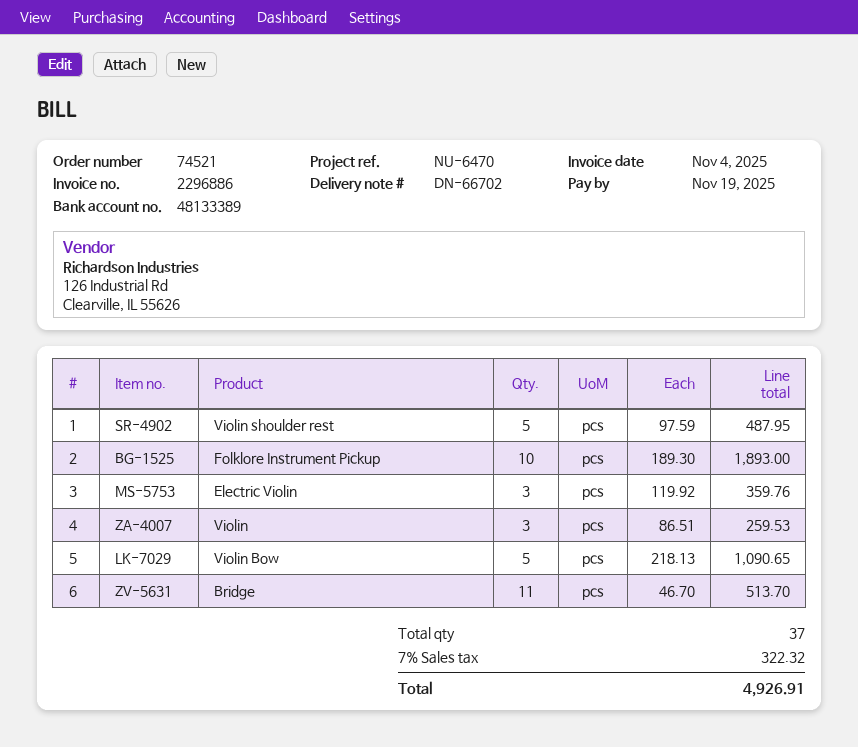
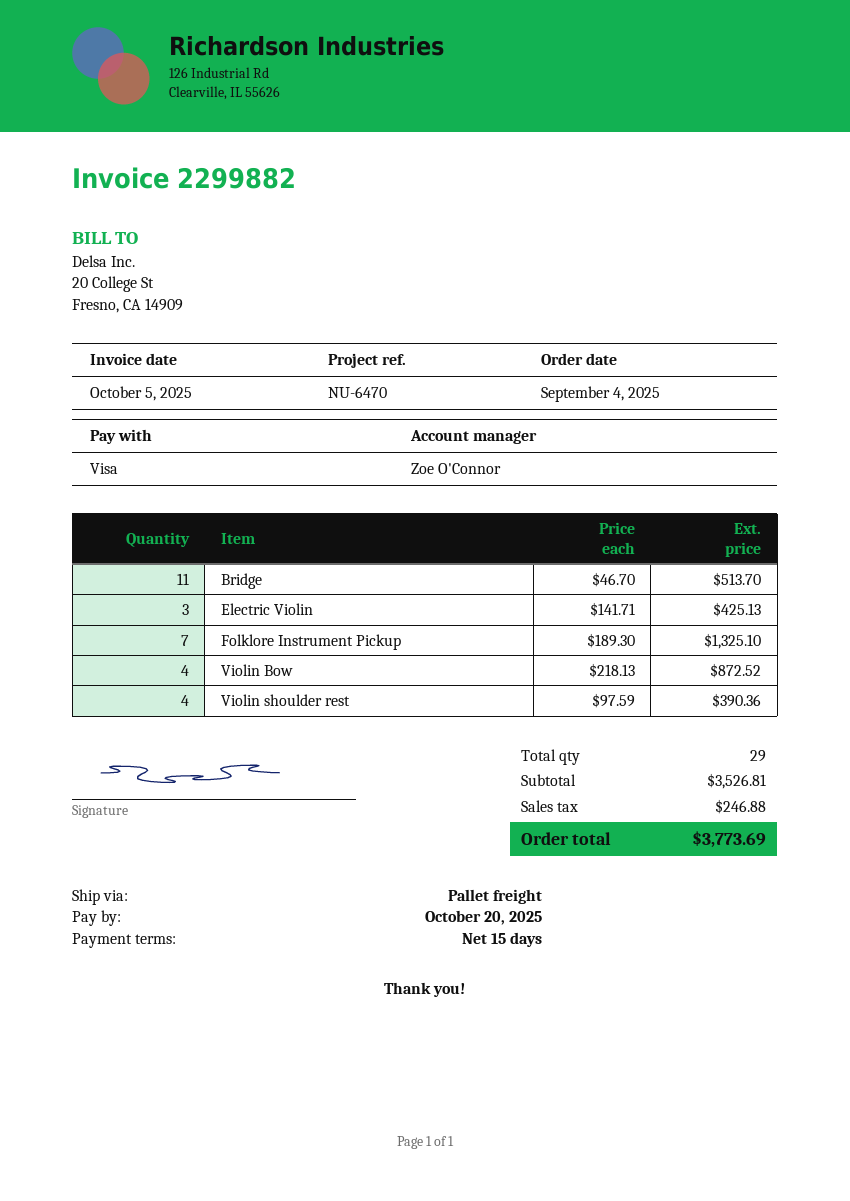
invoice number: 2296886 -> 2299882
invoice date: 2025-11-04 -> 2025-10-05
due date: 2025-11-19 -> 2025-10-20
Violin shoulder rest: 5 x 97.59 = 487.95 -> 4 x 97.59 = 390.36
Folklore Instrument Pickup: 10 x 189.30 = 1893.00 -> 7 x 189.30 = 1325.10
Electric Violin: 3 x 119.92 = 359.76 -> 3 x 141.71 = 425.13
Violin: 3 x 86.51 = 259.53 -> none
Violin Bow: 5 x 218.13 = 1090.65 -> 4 x 218.13 = 872.52
total quantity: 37 -> 29
tax: 322.32 -> 246.88
total: 4926.91 -> 3773.69

